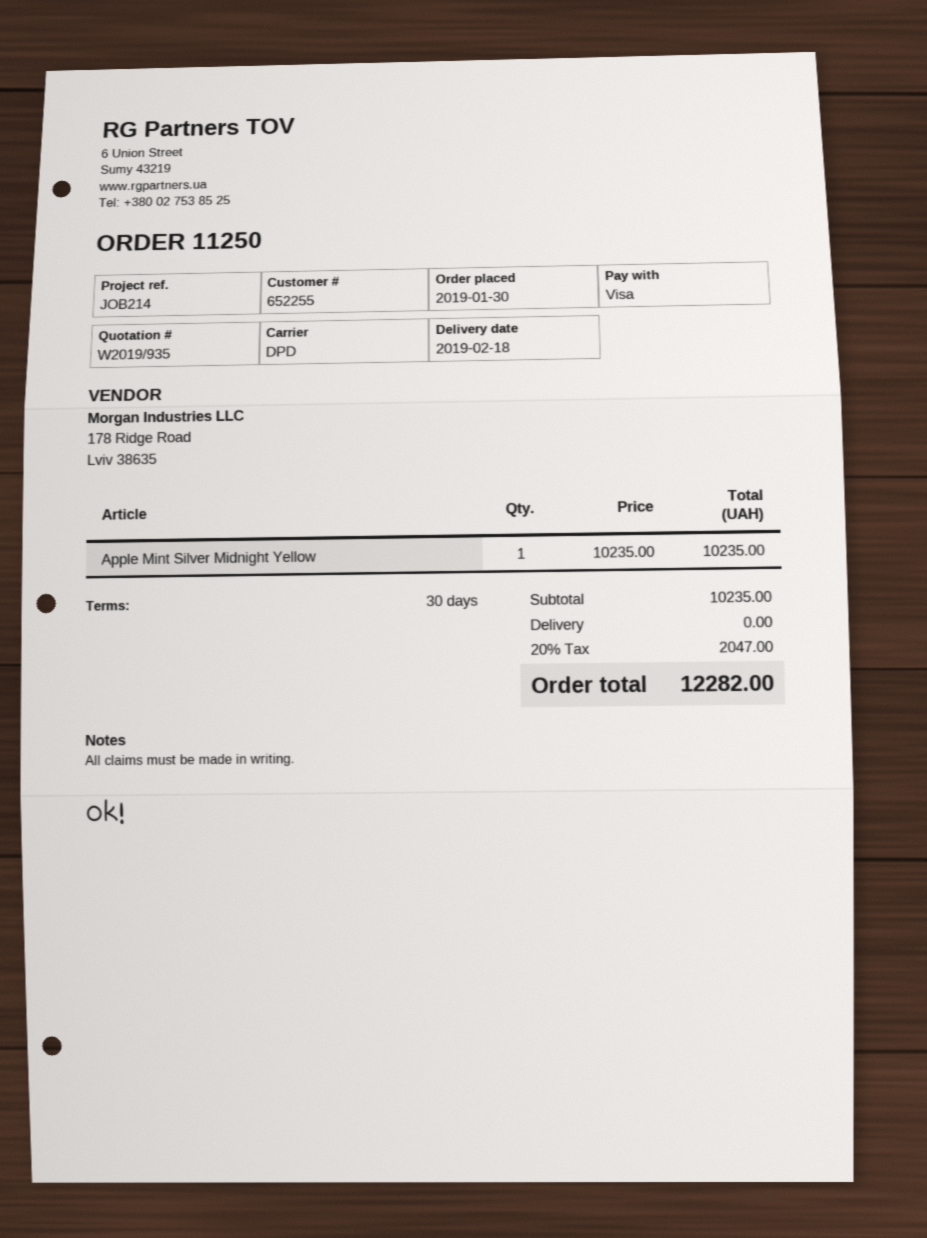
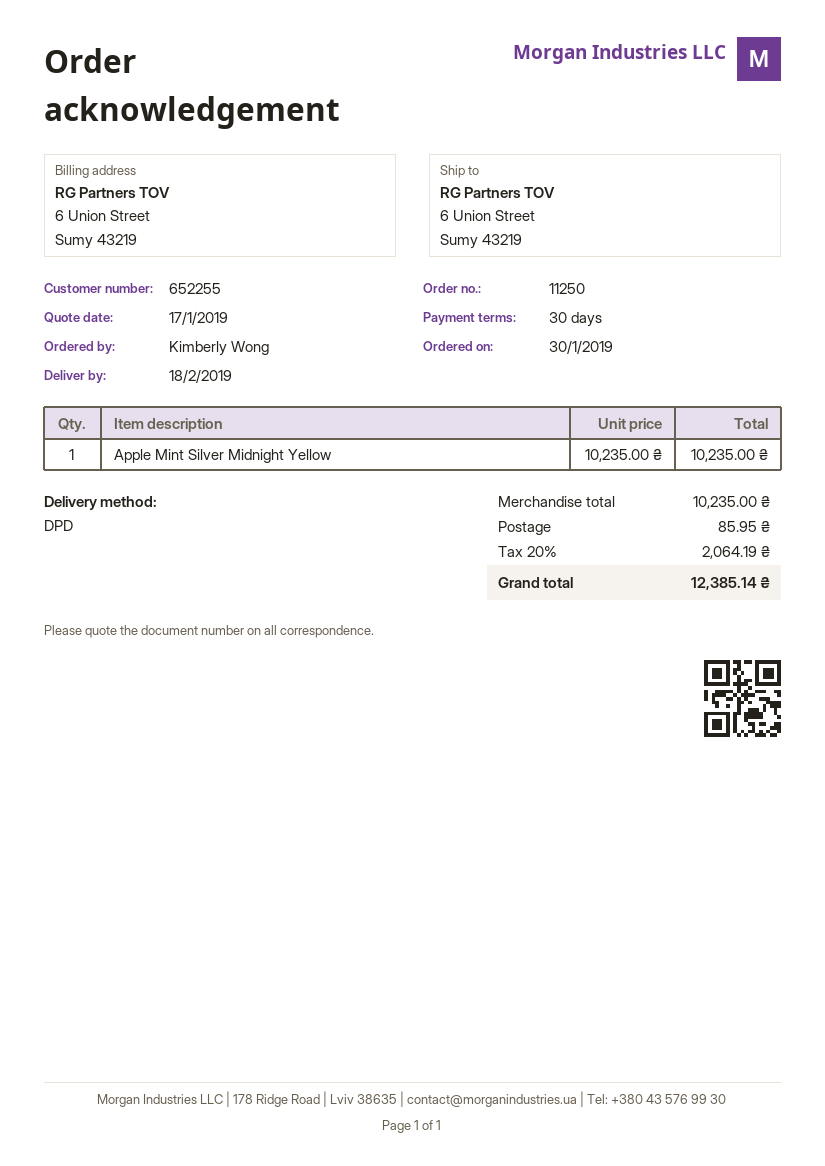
shipping: 0.00 -> 85.95
tax: 20% = 2047.00 -> 20% = 2064.19
total: 12282.00 -> 12385.14

